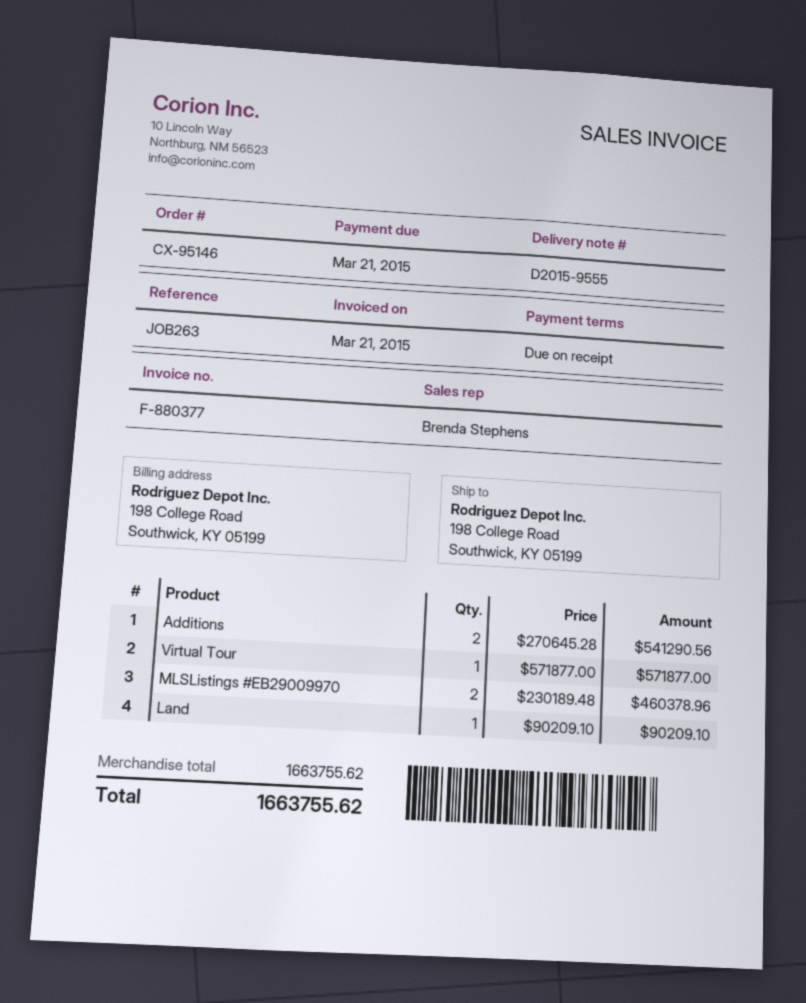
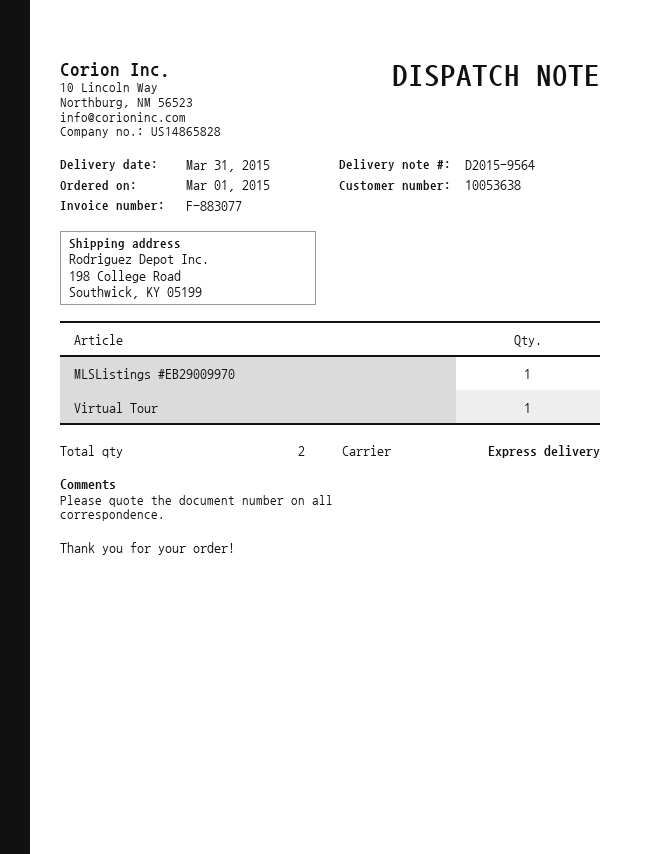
delivery note number: D2015-9555 -> D2015-9564
invoice number: F-880377 -> F-883077
Additions: 2 -> none
MLSListings #EB29009970: 2 -> 1
Land: 1 -> none

